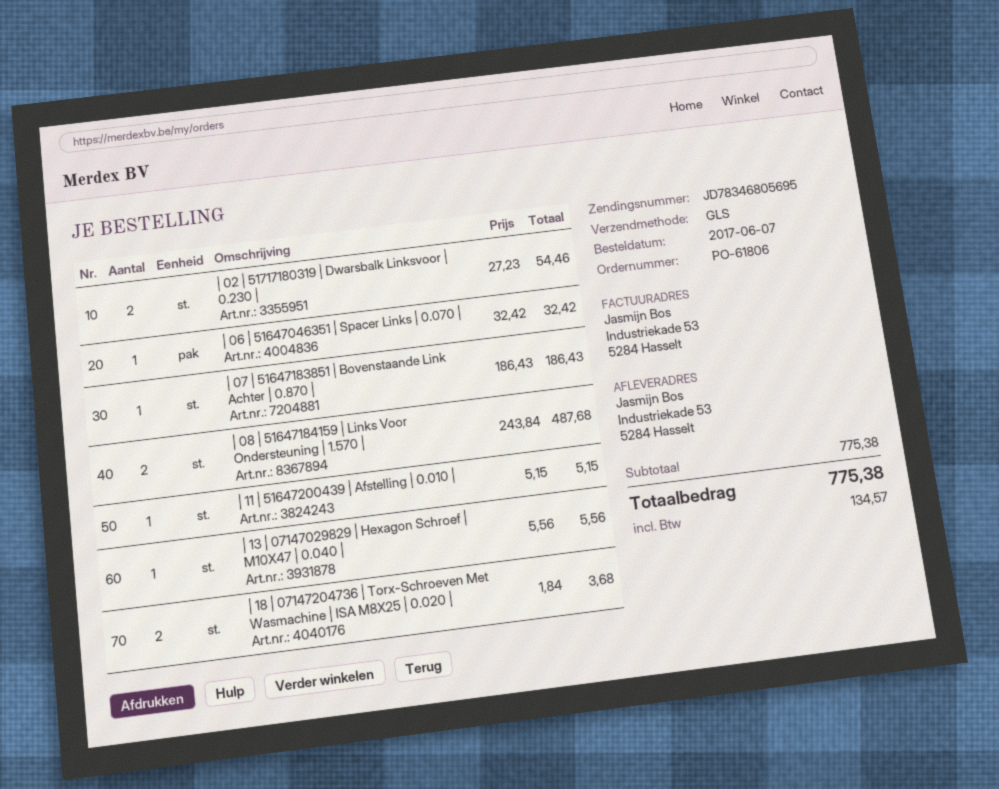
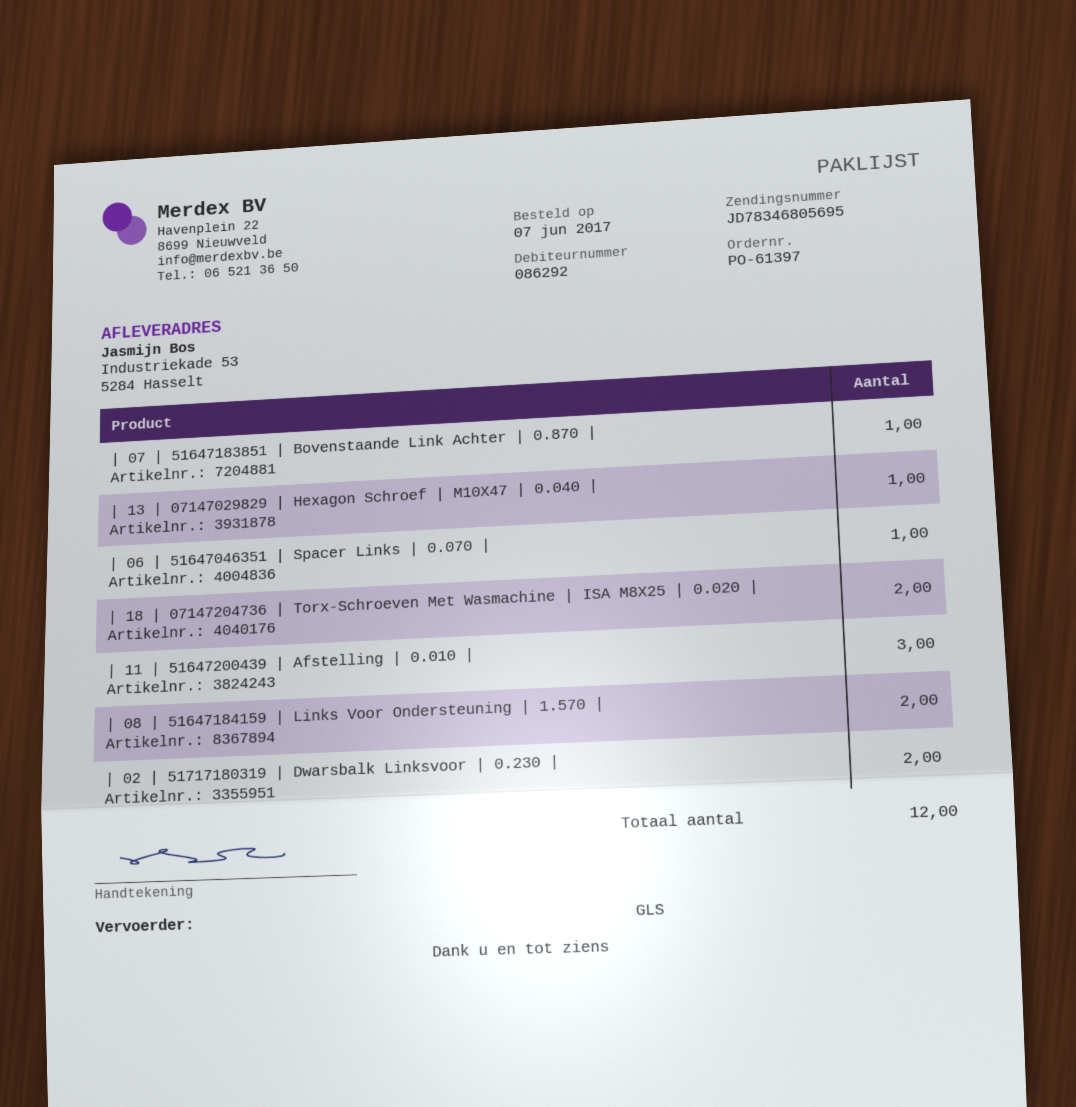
order number: PO-61806 -> PO-61397
| 11 | 51647200439 | Afstelling | 0.010 |: 1 -> 3

